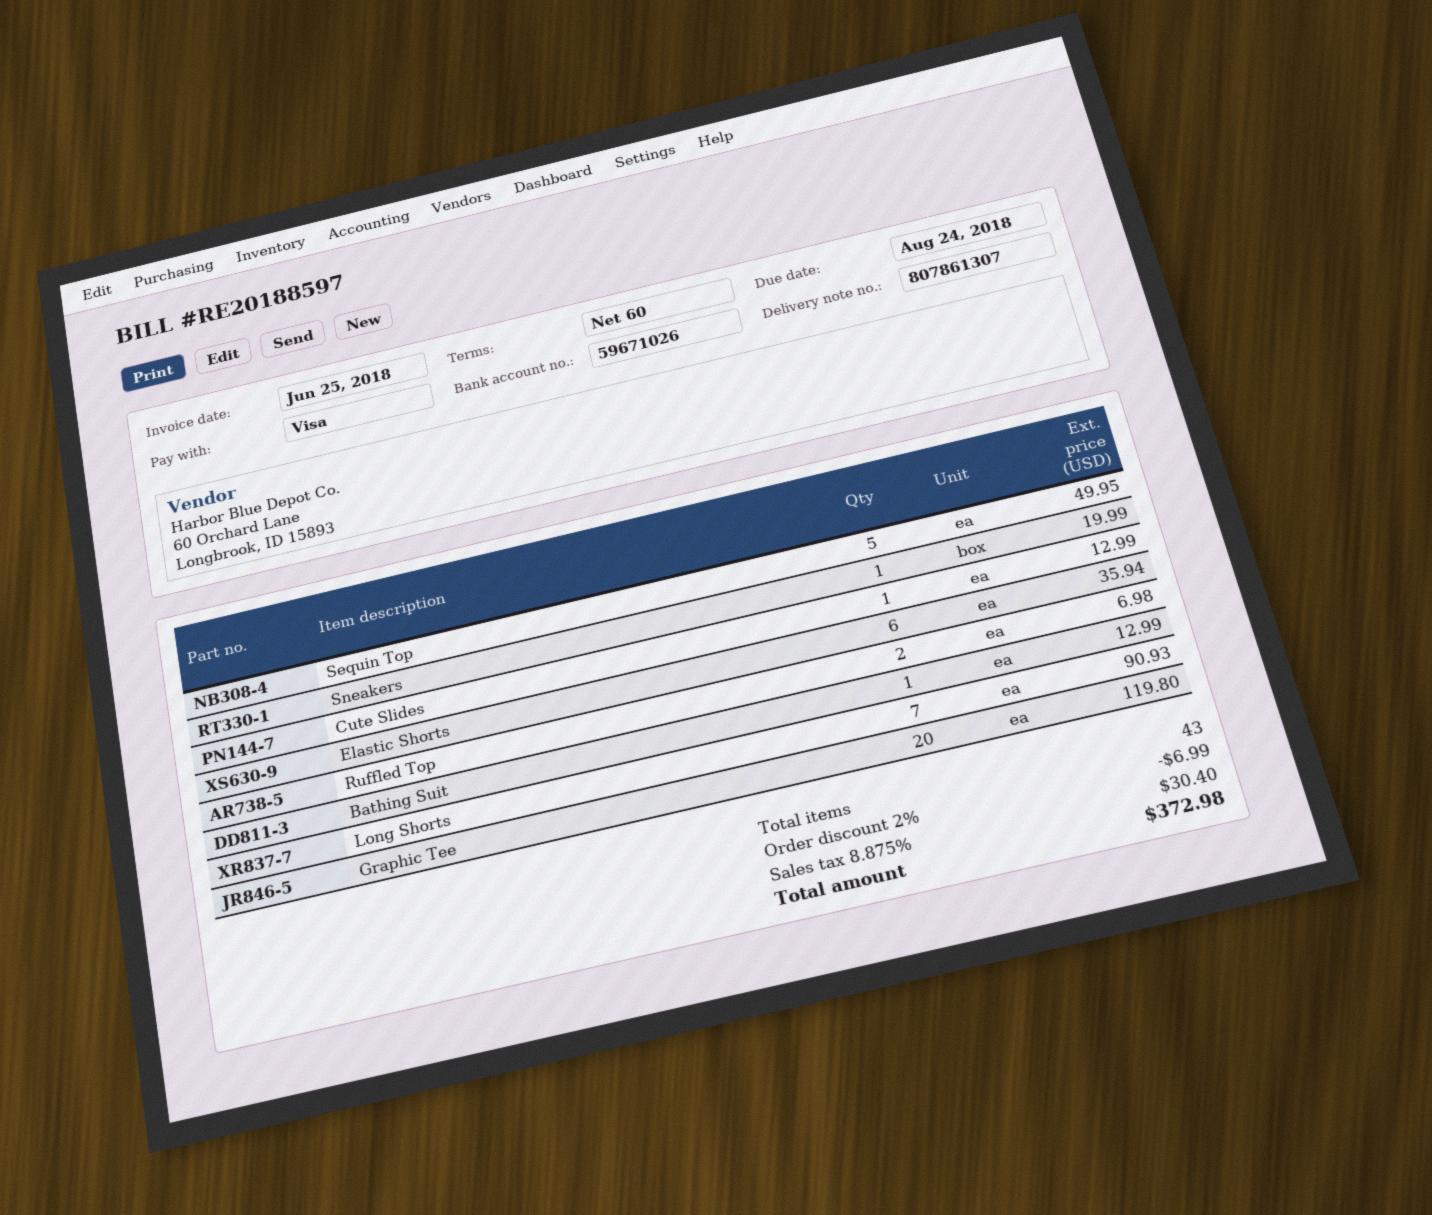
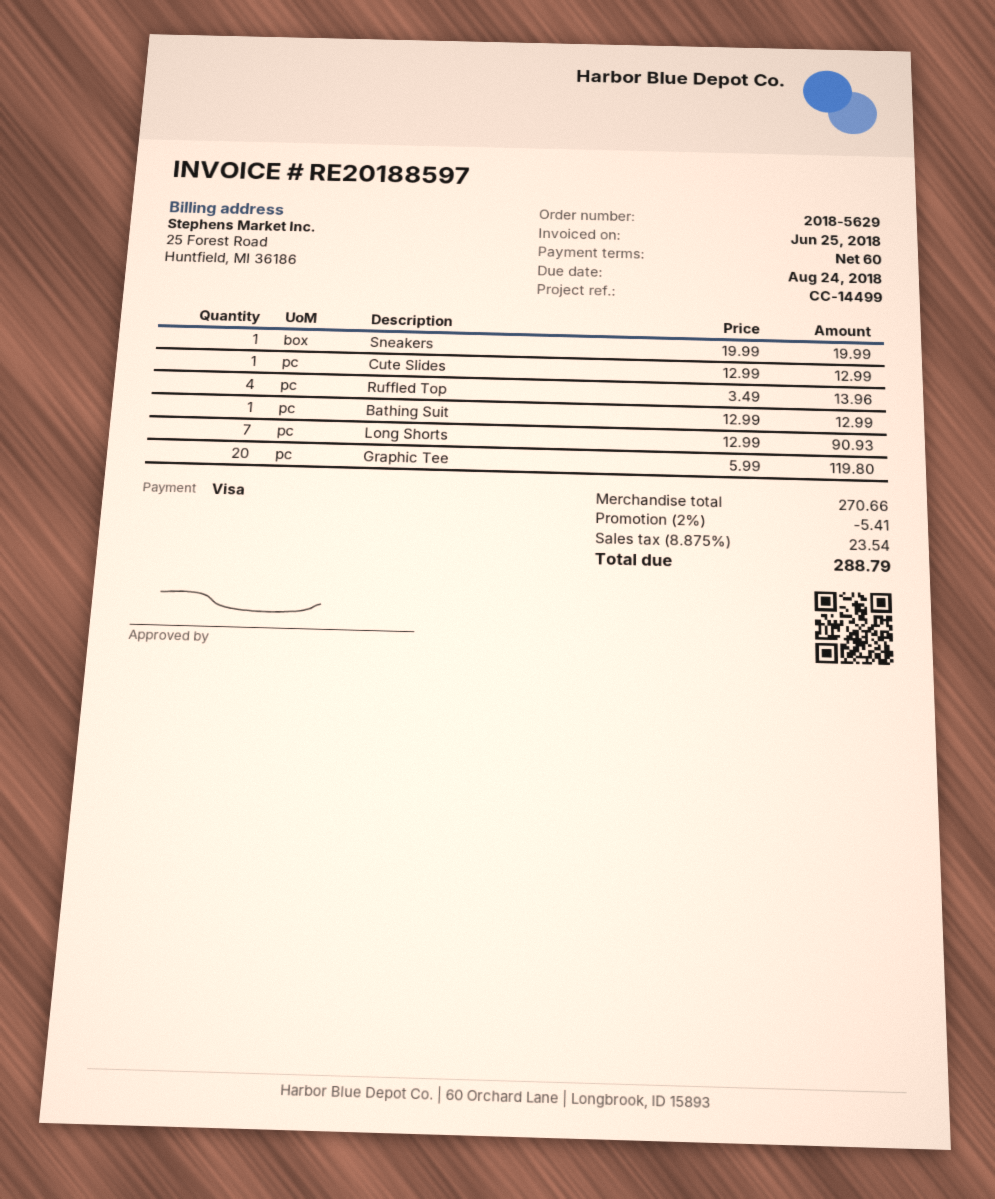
Sequin Top: 5 for 49.95 -> none
Elastic Shorts: 6 for 35.94 -> none
Ruffled Top: 2 for 6.98 -> 4 for 13.96
discount: 2% = 6.99 -> 2% = 5.41
tax: 8.875% = 30.40 -> 8.875% = 23.54
total: 372.98 -> 288.79

